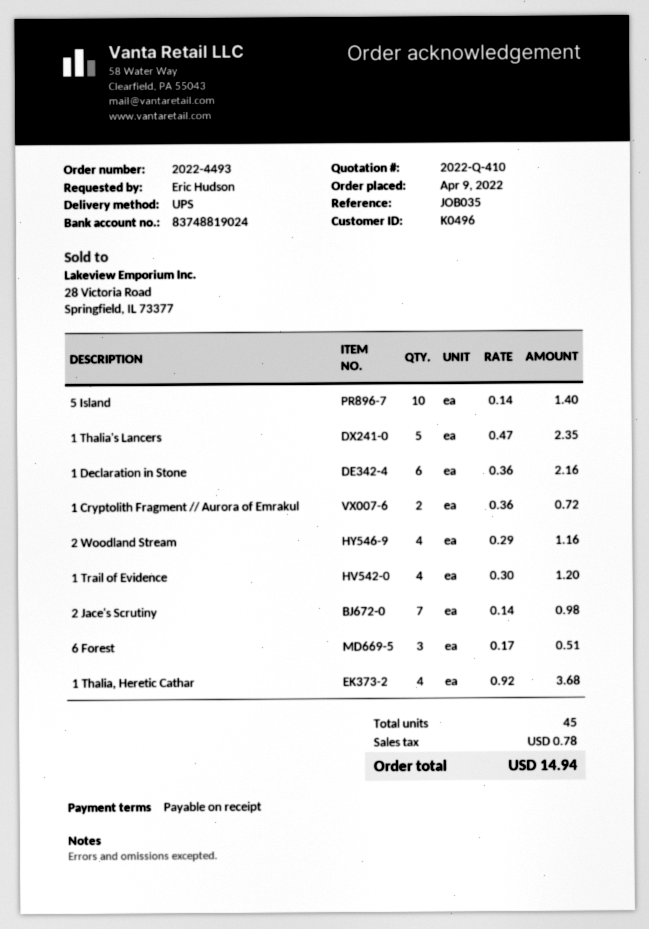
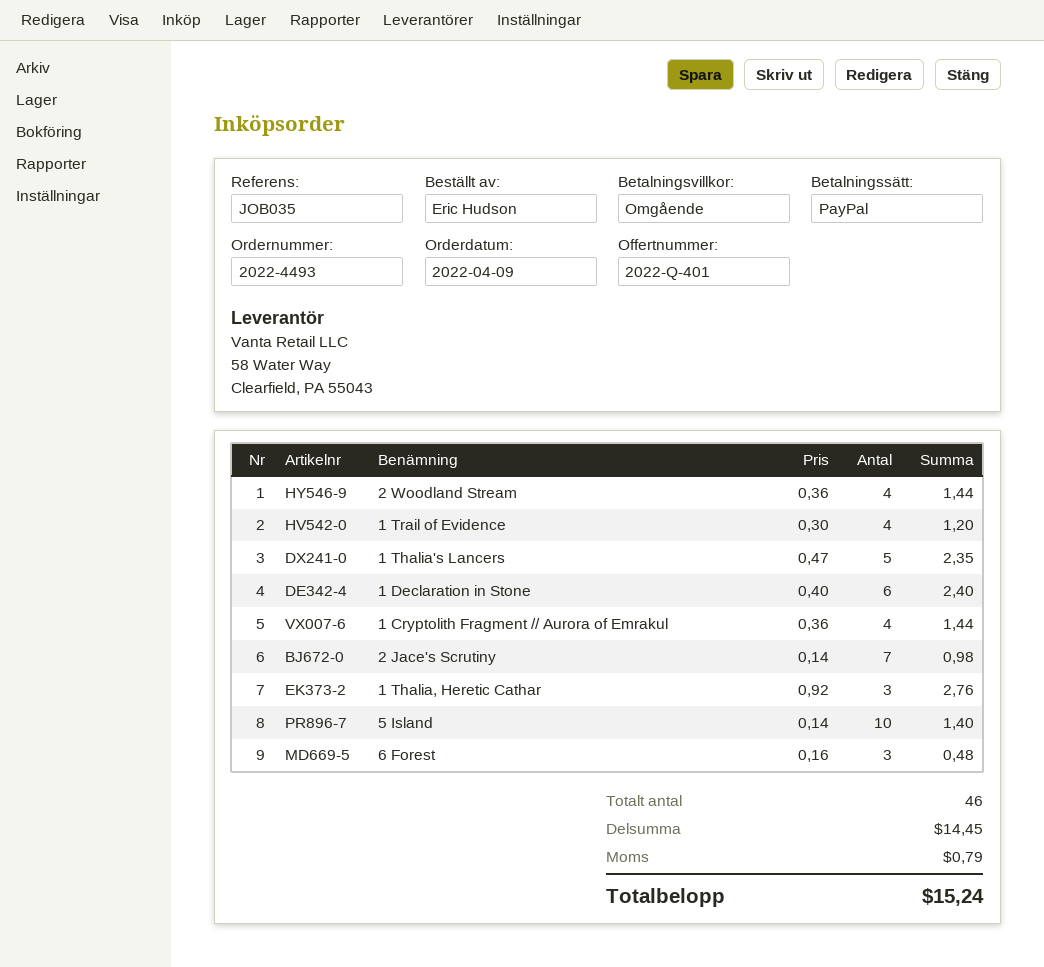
quote number: 2022-Q-410 -> 2022-Q-401
1 Declaration in Stone: 6 x 0.36 = 2.16 -> 6 x 0.40 = 2.40
1 Cryptolith Fragment // Aurora of Emrakul: 2 x 0.36 = 0.72 -> 4 x 0.36 = 1.44
2 Woodland Stream: 4 x 0.29 = 1.16 -> 4 x 0.36 = 1.44
6 Forest: 3 x 0.17 = 0.51 -> 3 x 0.16 = 0.48
1 Thalia, Heretic Cathar: 4 x 0.92 = 3.68 -> 3 x 0.92 = 2.76
total quantity: 45 -> 46
tax: 0.78 -> 0.79
total: 14.94 -> 15.24

